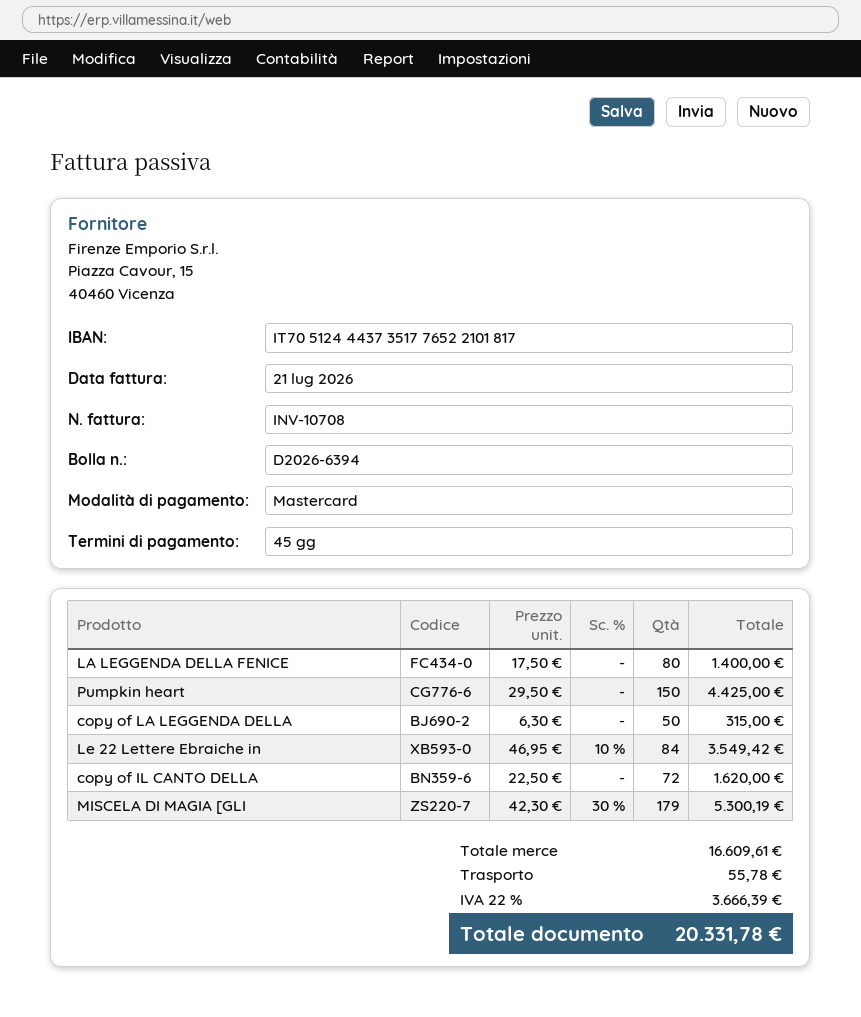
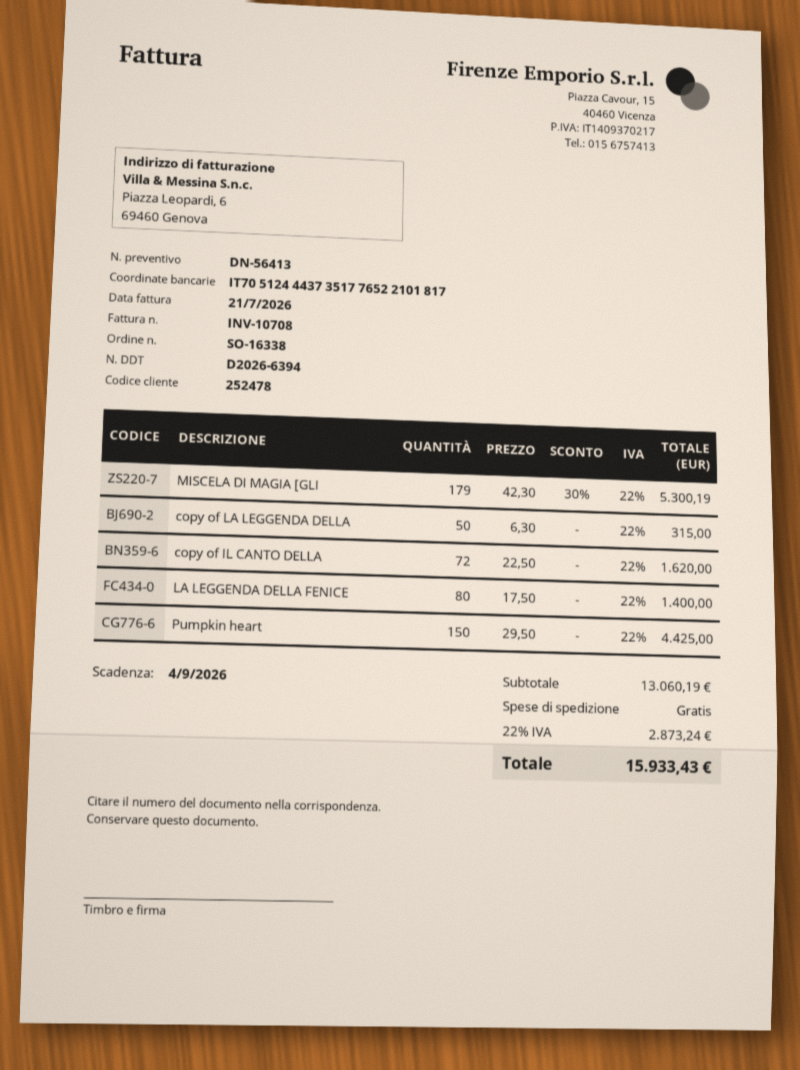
Le 22 Lettere Ebraiche in: 84 x 46.95 - 10% = 3549.42 -> none
subtotal: 16609.61 -> 13060.19
shipping: 55.78 -> 0.00
tax: 22% = 3666.39 -> 22% = 2873.24
total: 20331.78 -> 15933.43

